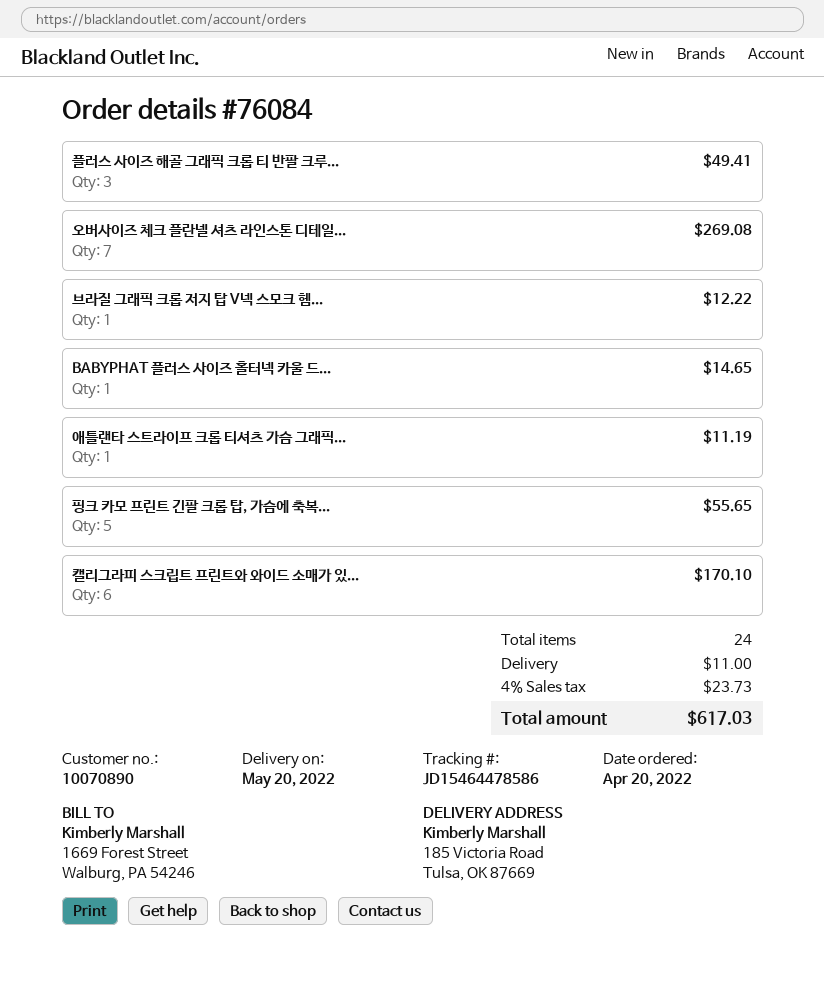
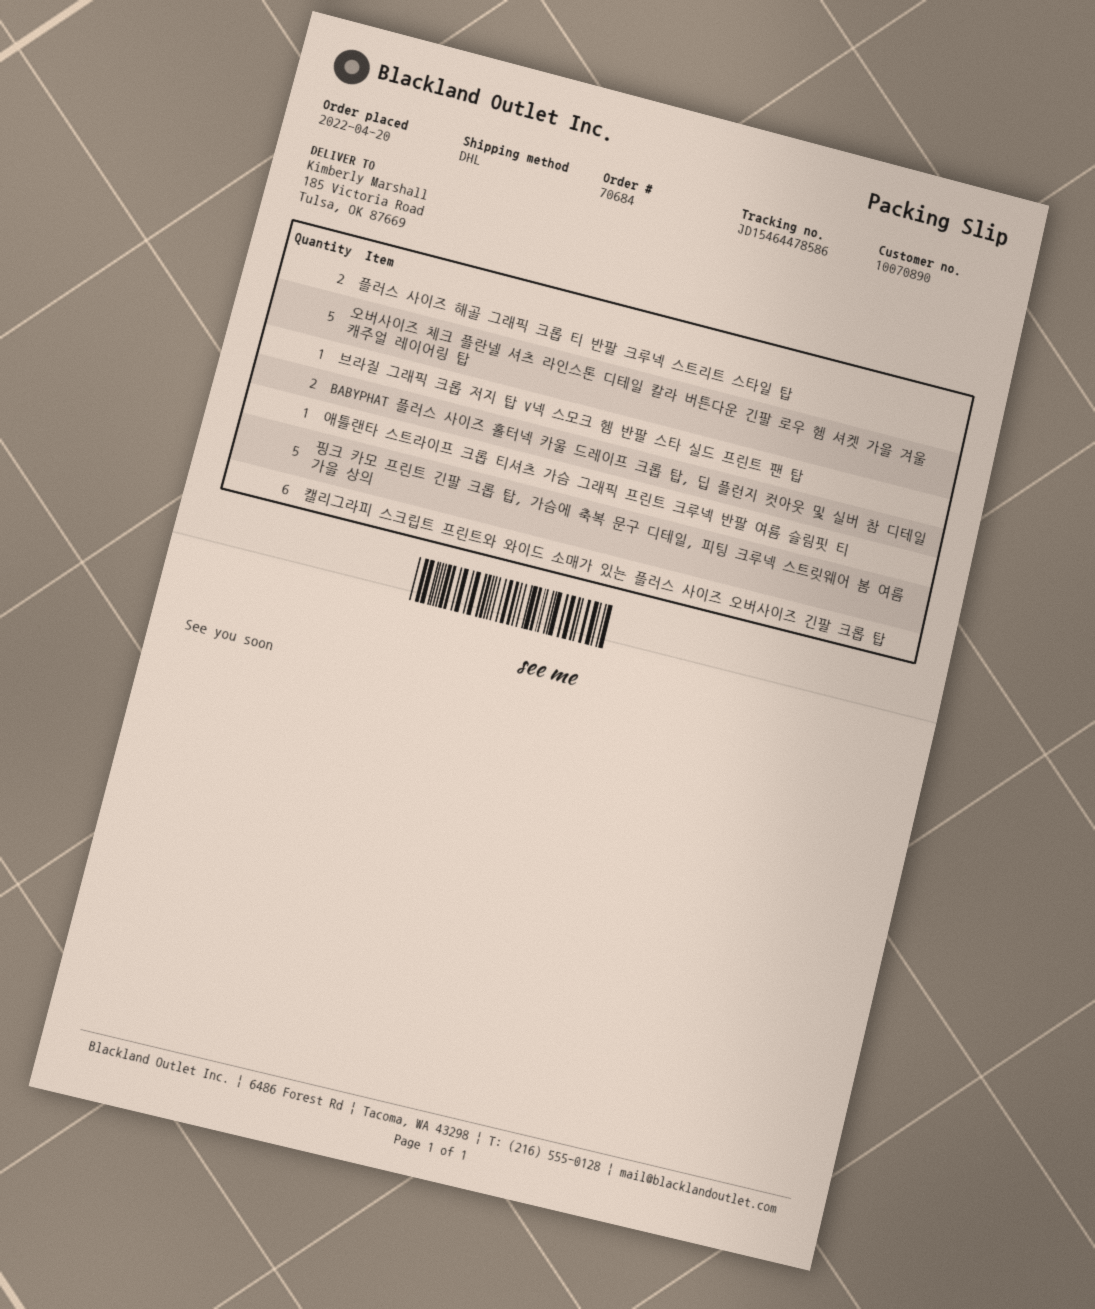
order number: 76084 -> 70684
플러스 사이즈 해골 그래픽 크롭 티 반팔 크루...: 3 -> 2
오버사이즈 체크 플란넬 셔츠 라인스톤 디테일...: 7 -> 5
BABYPHAT 플러스 사이즈 홀터넥 카울 드...: 1 -> 2

